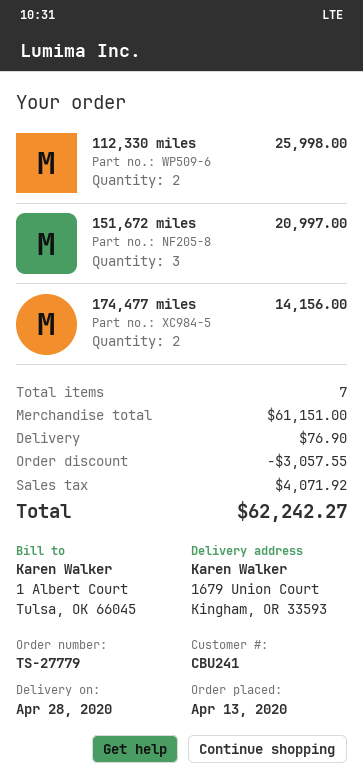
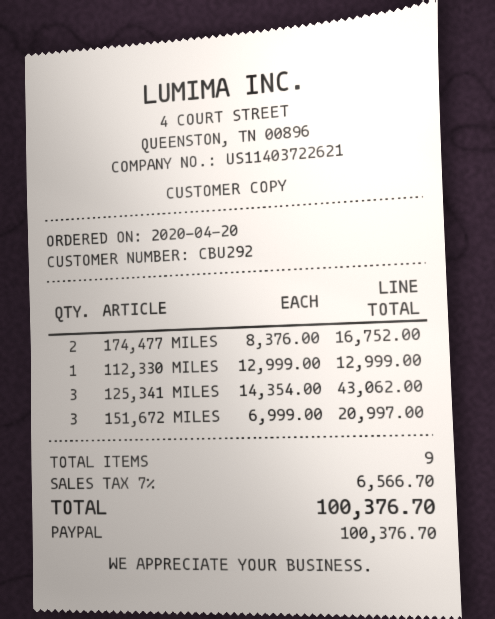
order date: 2020-04-13 -> 2020-04-20
customer number: CBU241 -> CBU292
112,330 miles: 2 for 25998.00 -> 1 for 12999.00
174,477 miles: 2 for 14156.00 -> 2 for 16752.00
125,341 MILES: none -> 3 for 43062.00
total quantity: 7 -> 9
discount: 3057.55 -> none
shipping: 76.90 -> none
tax: 4071.92 -> 6566.70
total: 62242.27 -> 100376.70

